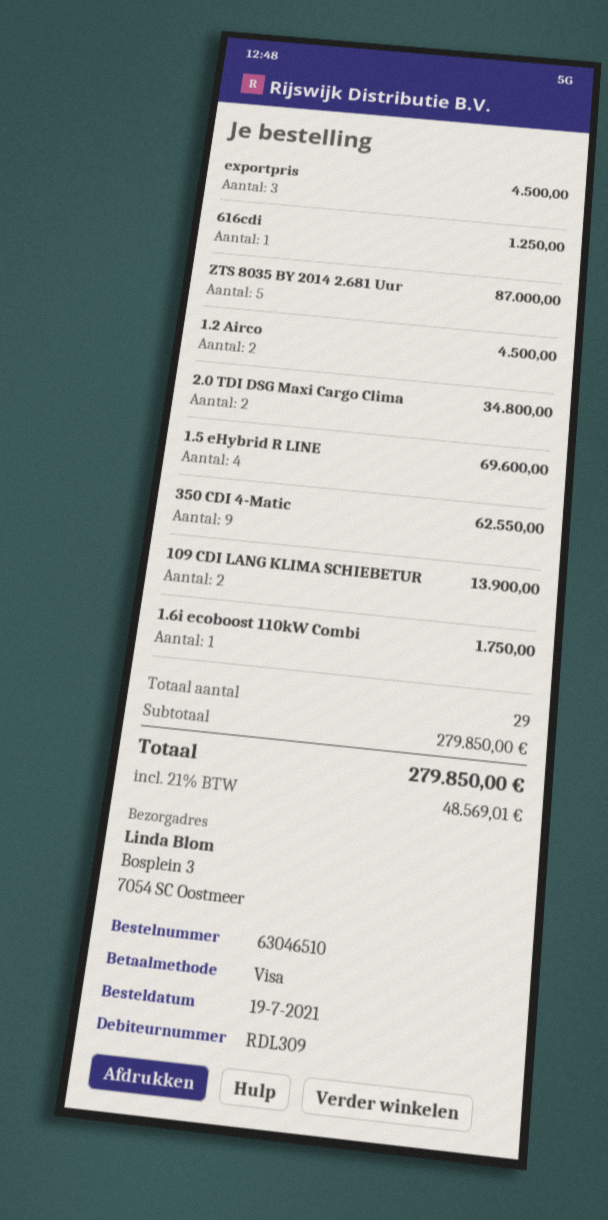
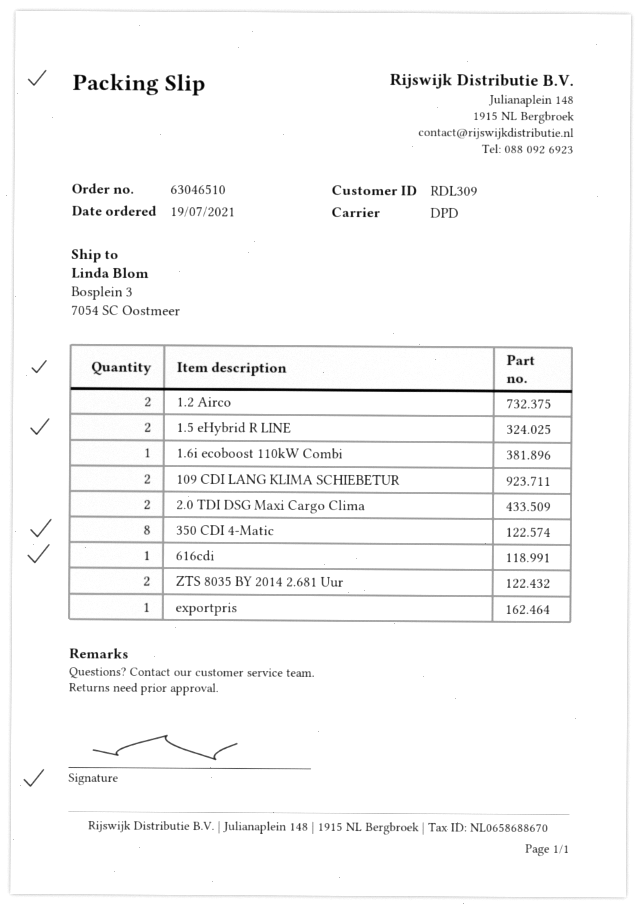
exportpris: 3 -> 1
ZTS 8035 BY 2014 2.681 Uur: 5 -> 2
1.5 eHybrid R LINE: 4 -> 2
350 CDI 4-Matic: 9 -> 8

